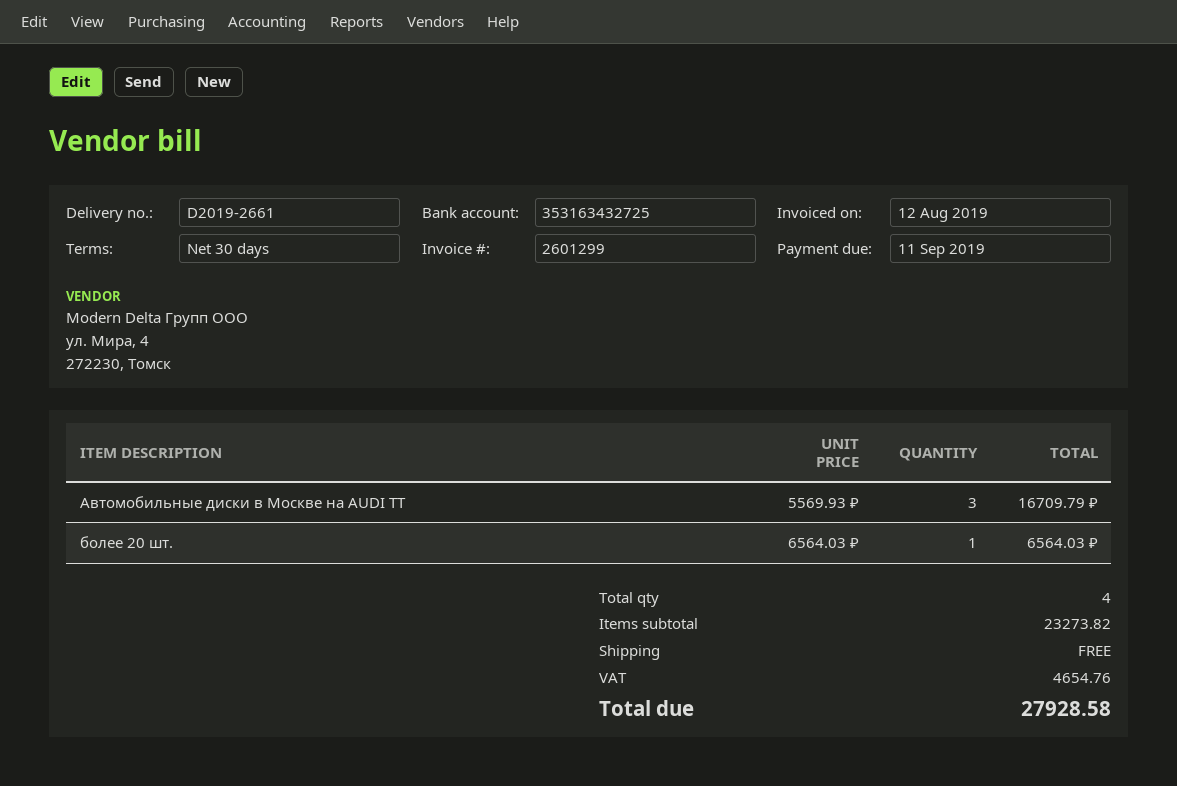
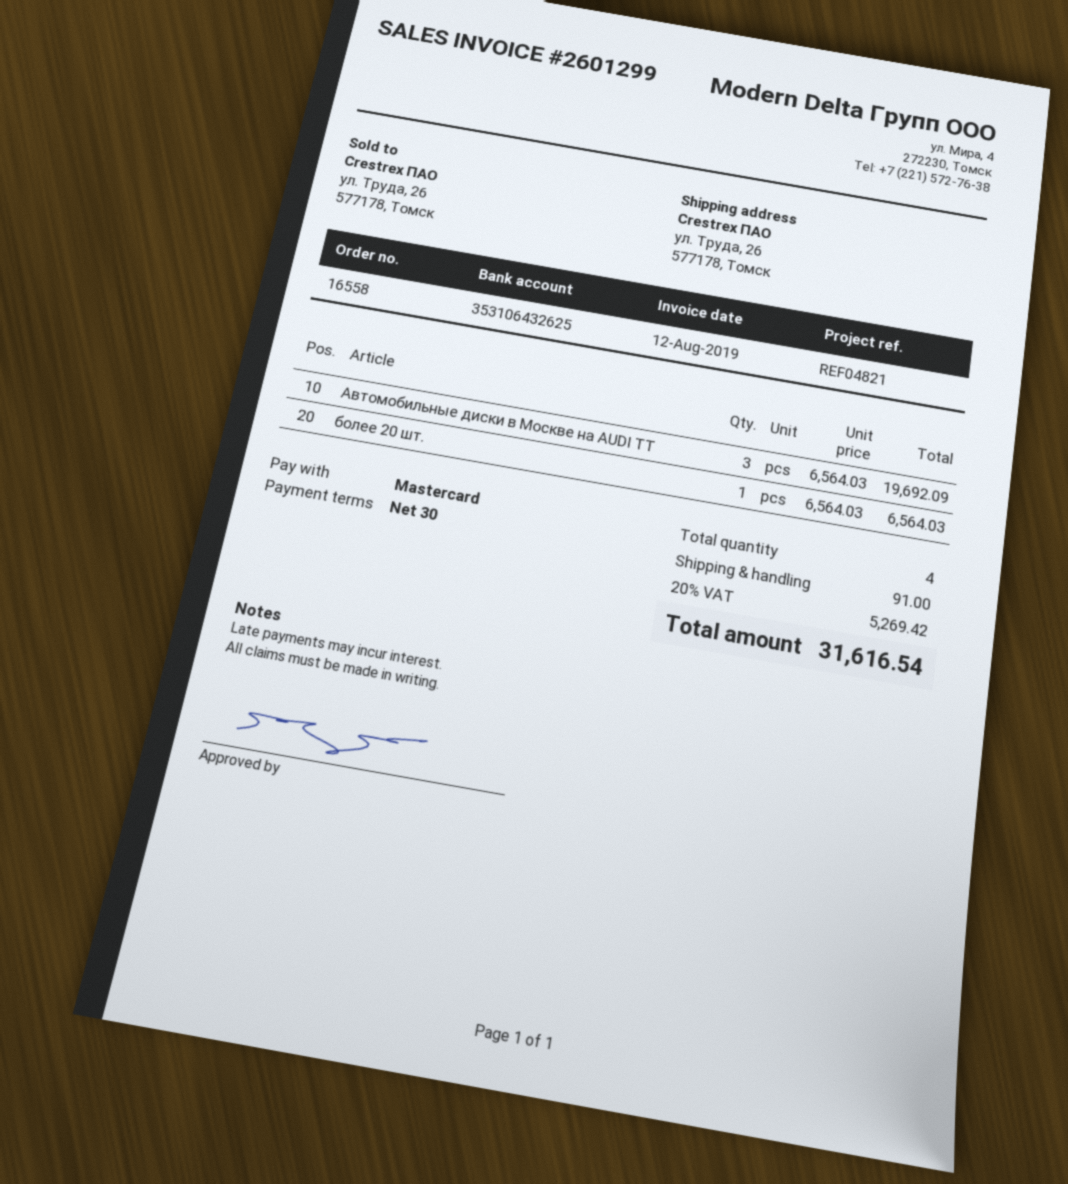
bank account: 353163432725 -> 353106432625
Автомобильные диски в Москве на AUDI TT: 3 x 5569.93 = 16709.79 -> 3 x 6564.03 = 19692.09
shipping: 0.00 -> 91.00
tax: 4654.76 -> 5269.42
total: 27928.58 -> 31616.54

